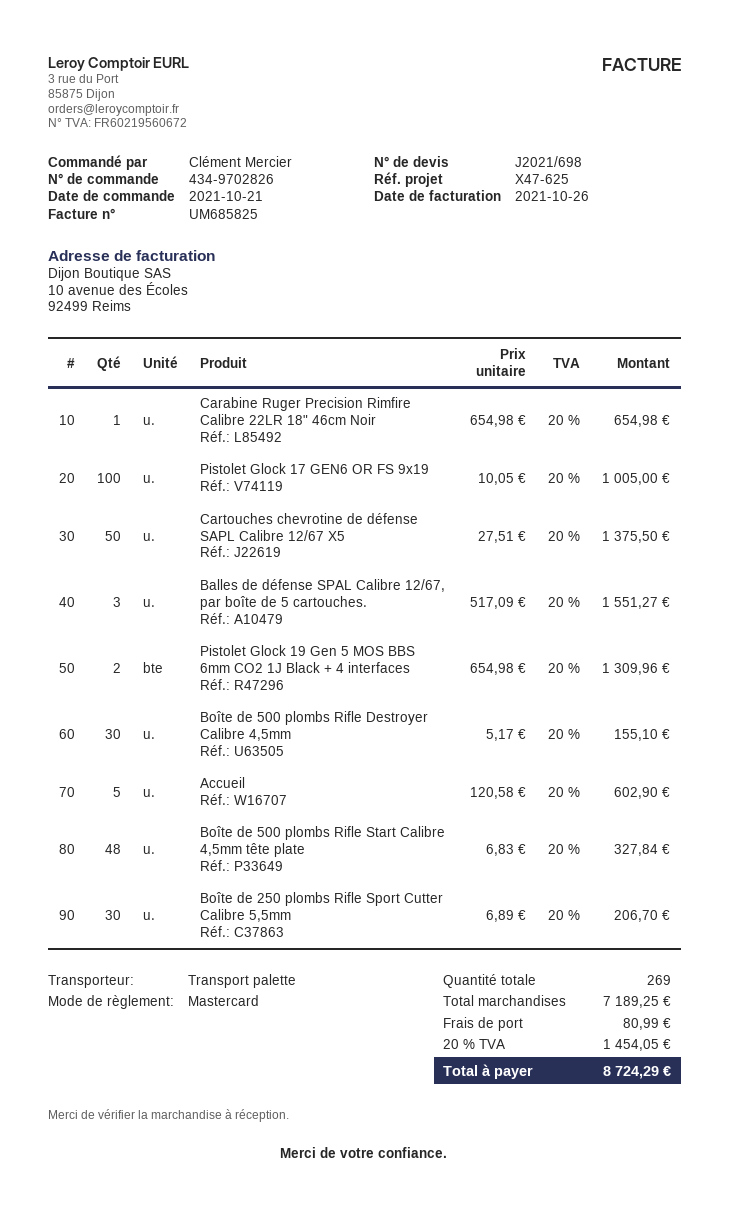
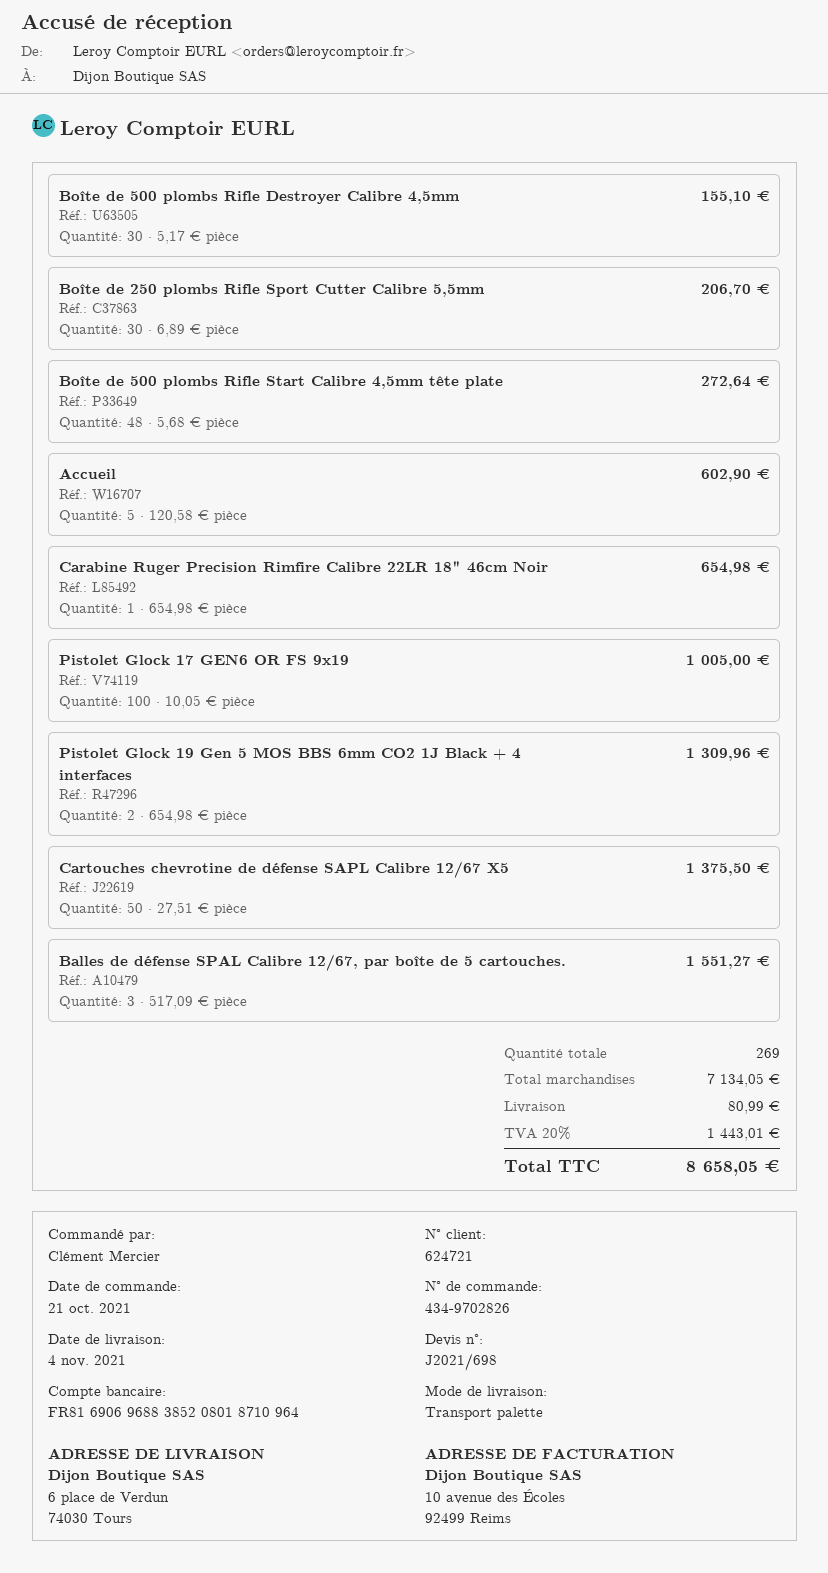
Boîte de 500 plombs Rifle Start Calibre 4,5mm tête plate: 48 x 6.83 = 327.84 -> 48 x 5.68 = 272.64
subtotal: 7189.25 -> 7134.05
tax: 20% = 1454.05 -> 20% = 1443.01
total: 8724.29 -> 8658.05

